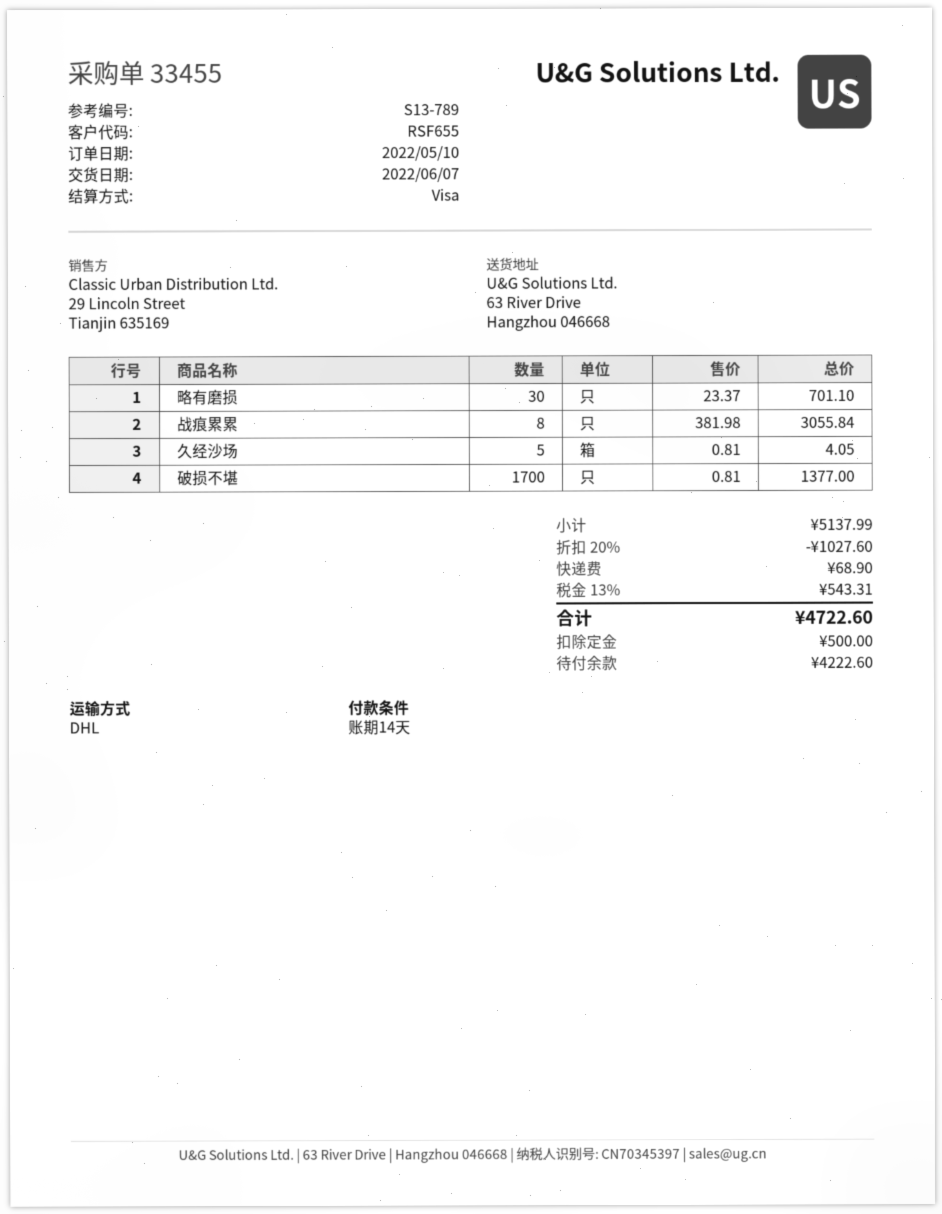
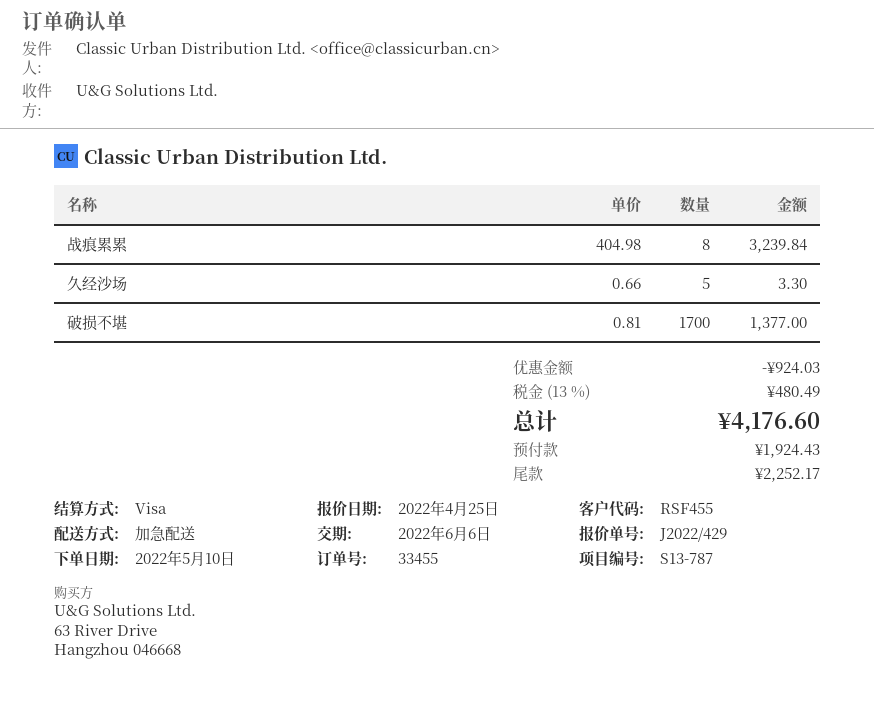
delivery date: 2022-06-07 -> 2022-06-06
customer number: RSF655 -> RSF455
reference: S13-789 -> S13-787
shipping method: DHL -> express
略有磨损: 30 x 23.37 = 701.10 -> none
战痕累累: 8 x 381.98 = 3055.84 -> 8 x 404.98 = 3239.84
久经沙场: 5 x 0.81 = 4.05 -> 5 x 0.66 = 3.30
discount: 1027.60 -> 924.03
shipping: 68.90 -> none
tax: 13% = 543.31 -> 13% = 480.49
total: 4722.60 -> 4176.60
deposit: 500.00 -> 1924.43
balance: 4222.60 -> 2252.17

